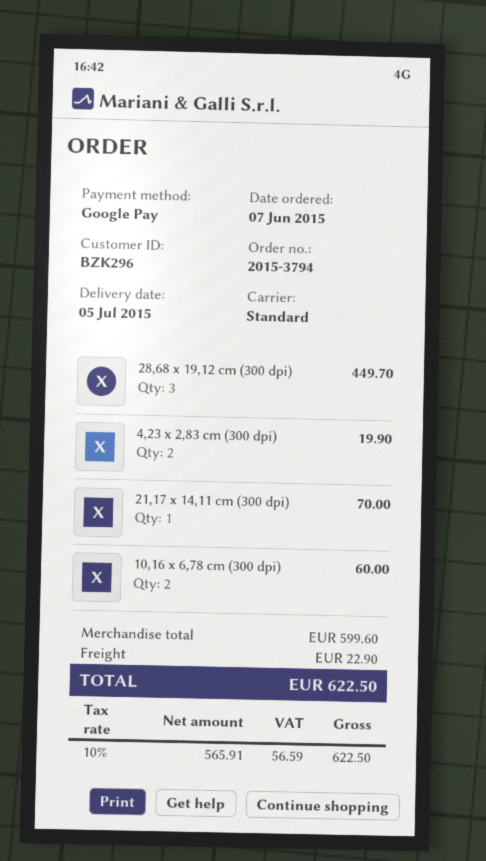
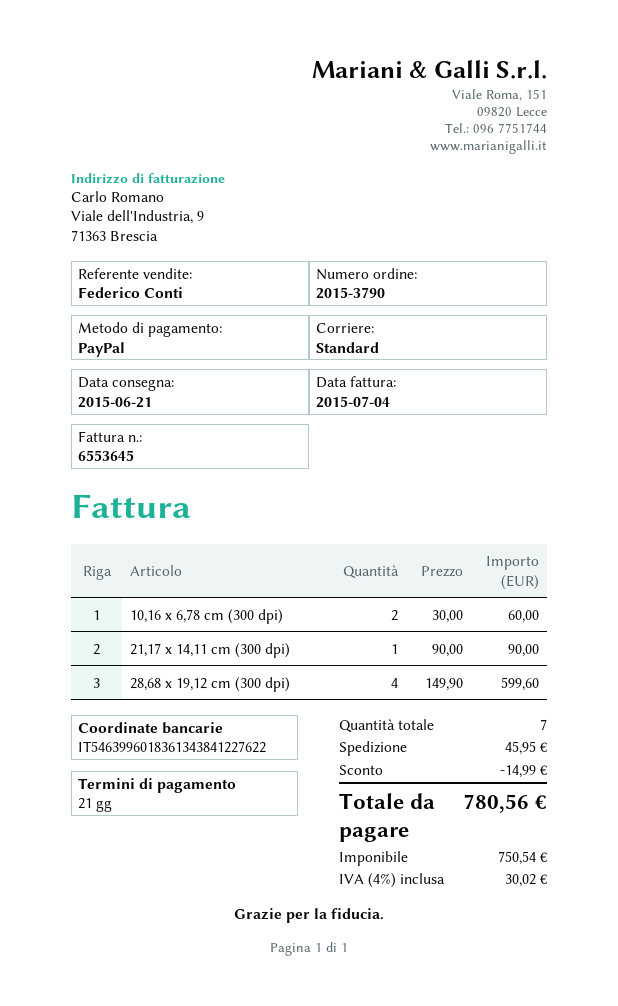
order number: 2015-3794 -> 2015-3790
delivery date: 2015-07-05 -> 2015-06-21
payment method: Google Pay -> PayPal
28,68 x 19,12 cm (300 dpi): 3 for 449.70 -> 4 for 599.60
4,23 x 2,83 cm (300 dpi): 2 for 19.90 -> none
21,17 x 14,11 cm (300 dpi): 1 for 70.00 -> 1 for 90.00
discount: none -> 14.99
shipping: 22.90 -> 45.95
net: 565.91 -> 750.54
tax: 10% = 56.59 -> 4% = 30.02
total: 622.50 -> 780.56

